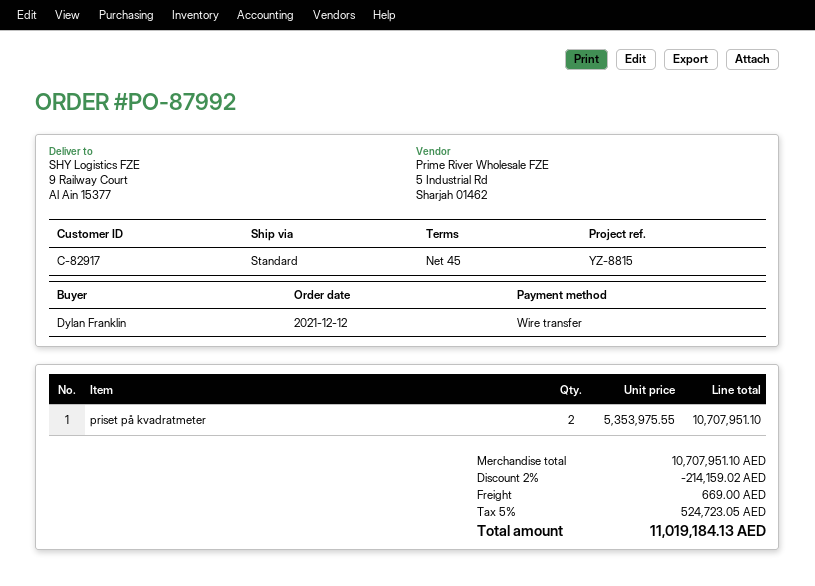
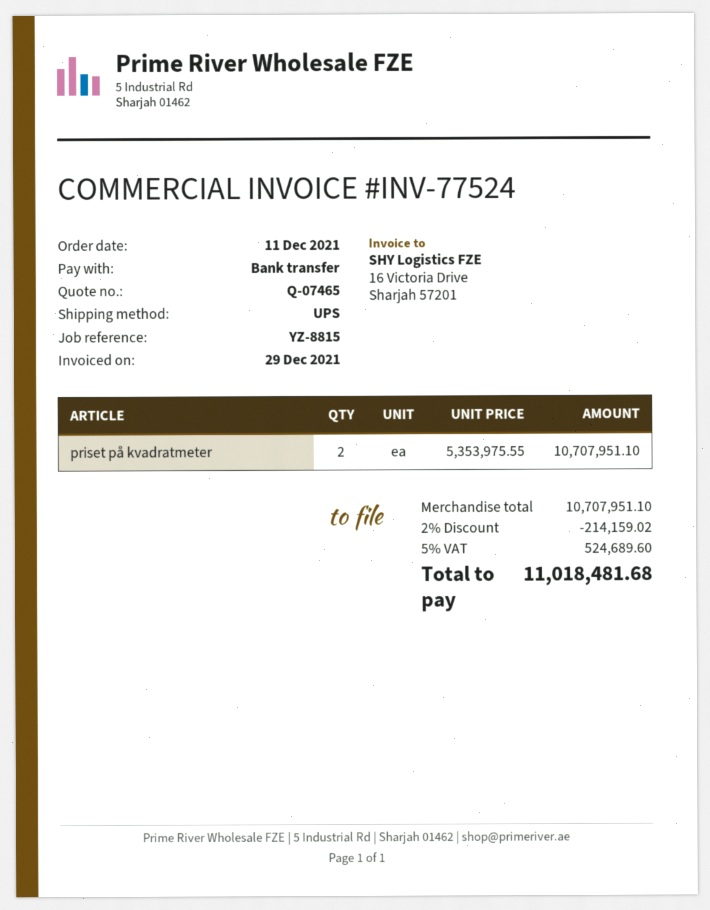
order date: 2021-12-12 -> 2021-12-11
shipping method: standard -> UPS
shipping: 669.00 -> none
tax: 5% = 524723.05 -> 5% = 524689.60
total: 11019184.13 -> 11018481.68

